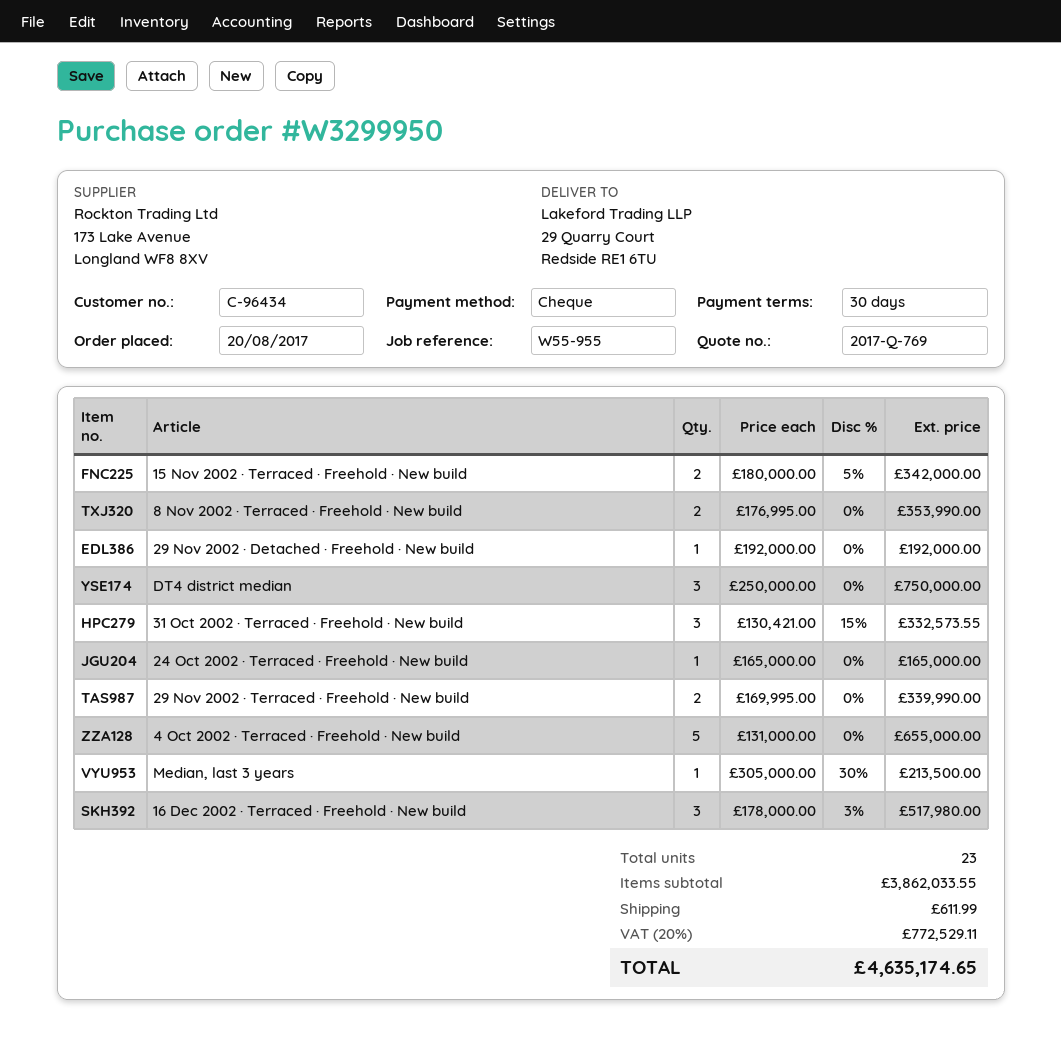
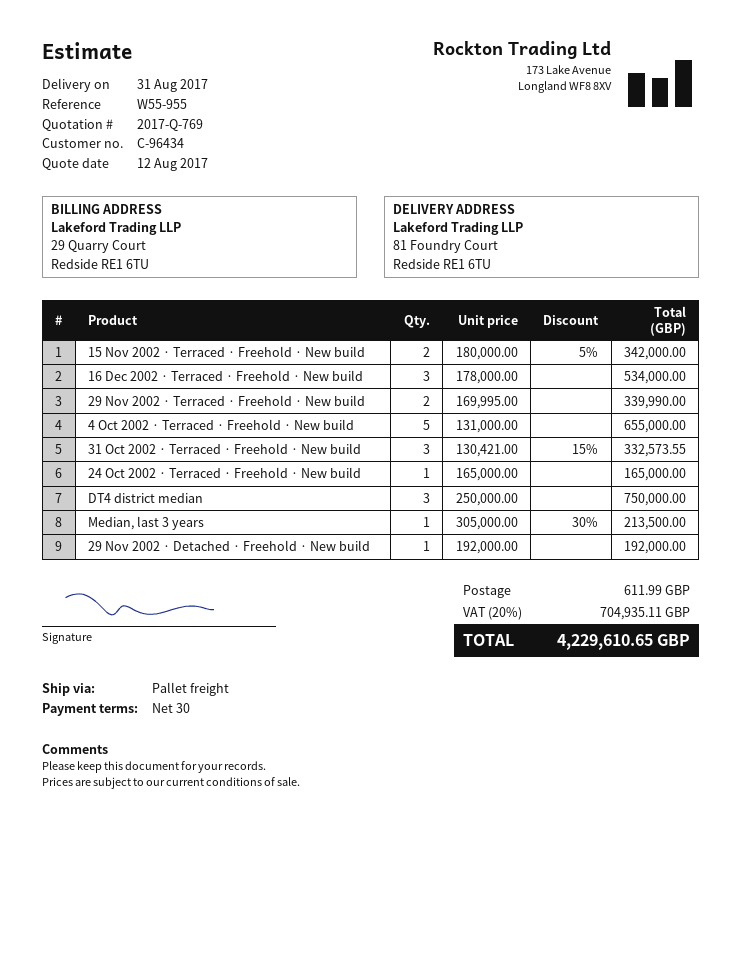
ship to: 29 Quarry Court, Redside RE1 6TU -> 81 Foundry Court, Redside RE1 6TU
8 Nov 2002 · Terraced · Freehold · New build: 2 x 176995.00 = 353990.00 -> none
16 Dec 2002 · Terraced · Freehold · New build: 3 x 178000.00 - 3% = 517980.00 -> 3 x 178000.00 = 534000.00
tax: 20% = 772529.11 -> 20% = 704935.11
total: 4635174.65 -> 4229610.65

